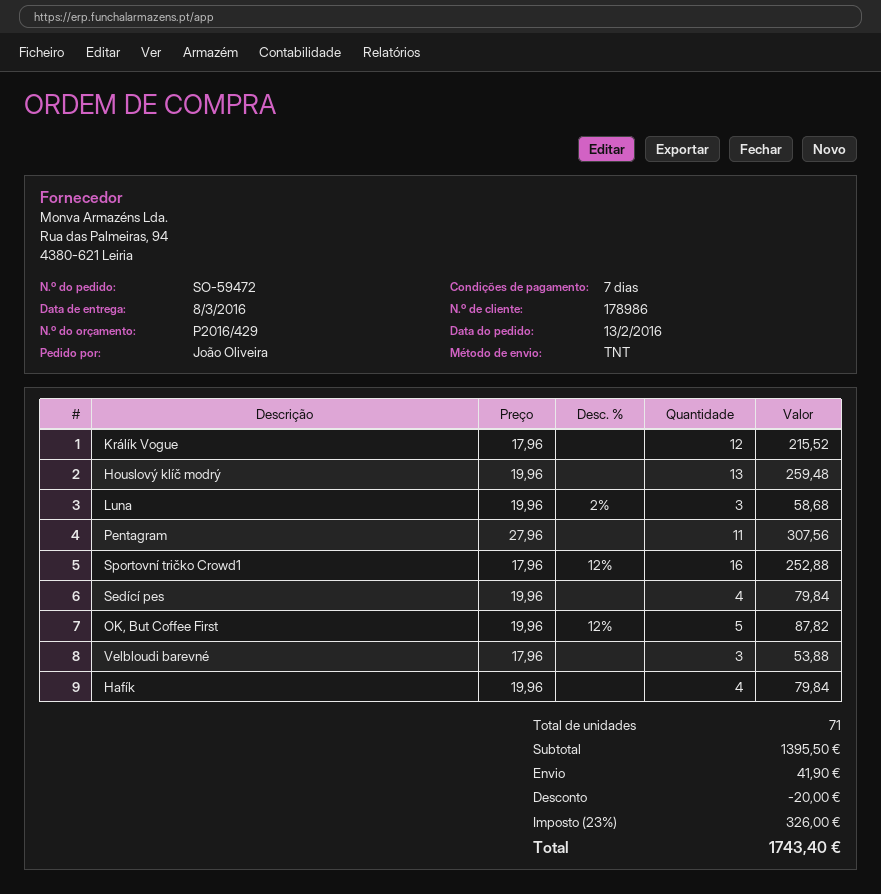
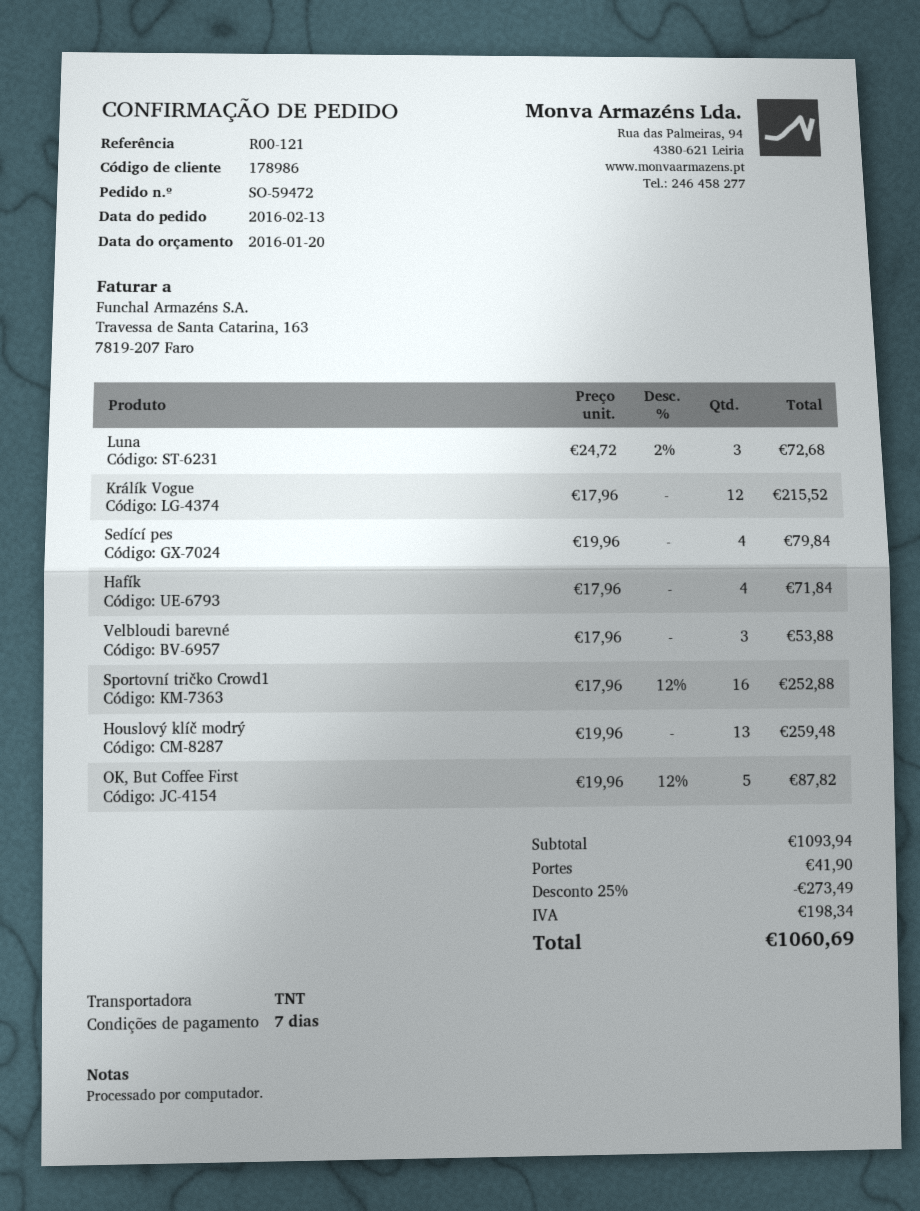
Luna: 3 x 19.96 - 2% = 58.68 -> 3 x 24.72 - 2% = 72.68
Pentagram: 11 x 27.96 = 307.56 -> none
Hafík: 4 x 19.96 = 79.84 -> 4 x 17.96 = 71.84
subtotal: 1395.50 -> 1093.94
discount: 20.00 -> 273.49
tax: 326.00 -> 198.34
total: 1743.40 -> 1060.69

